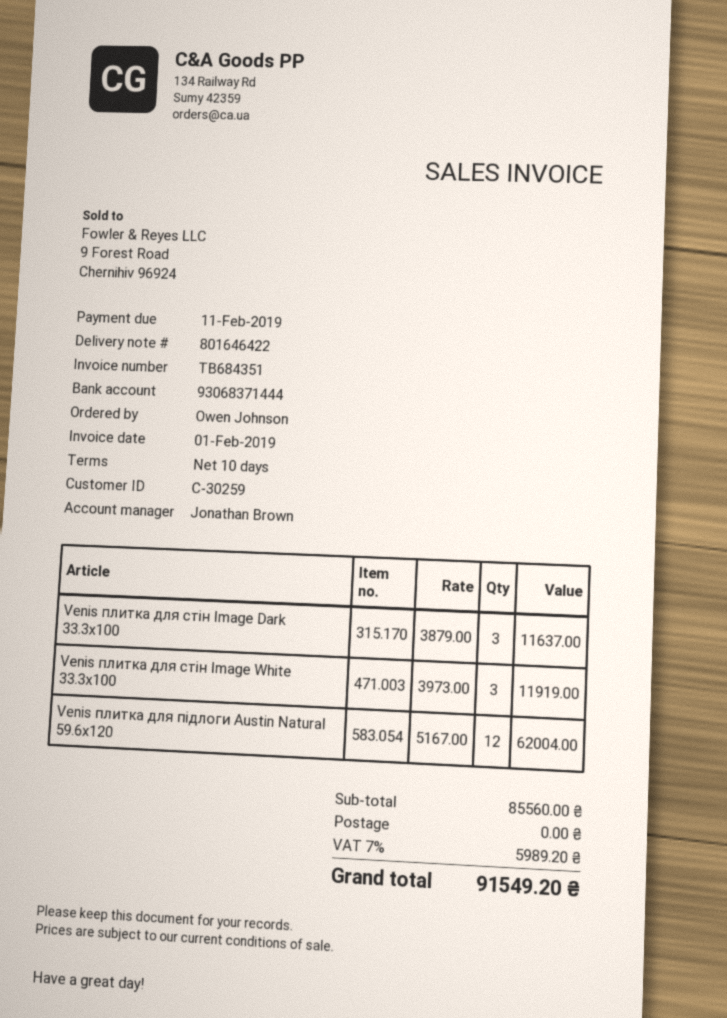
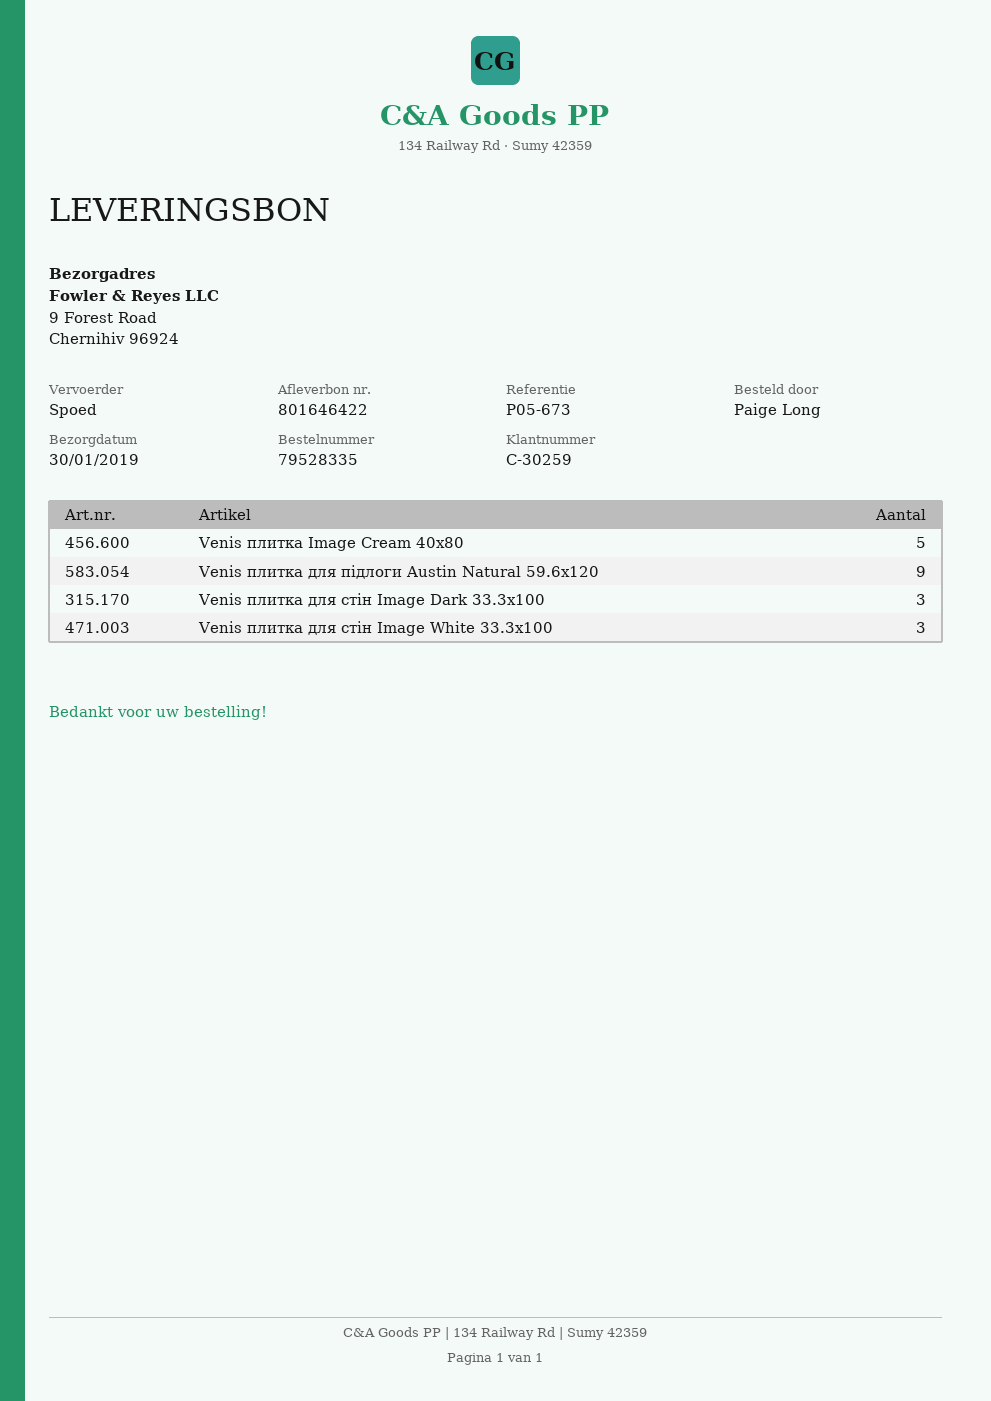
ordered by: Owen Johnson -> Paige Long
Venis плитка для підлоги Austin Natural 59.6x120: 12 -> 9
Venis плитка Image Cream 40x80: none -> 5

